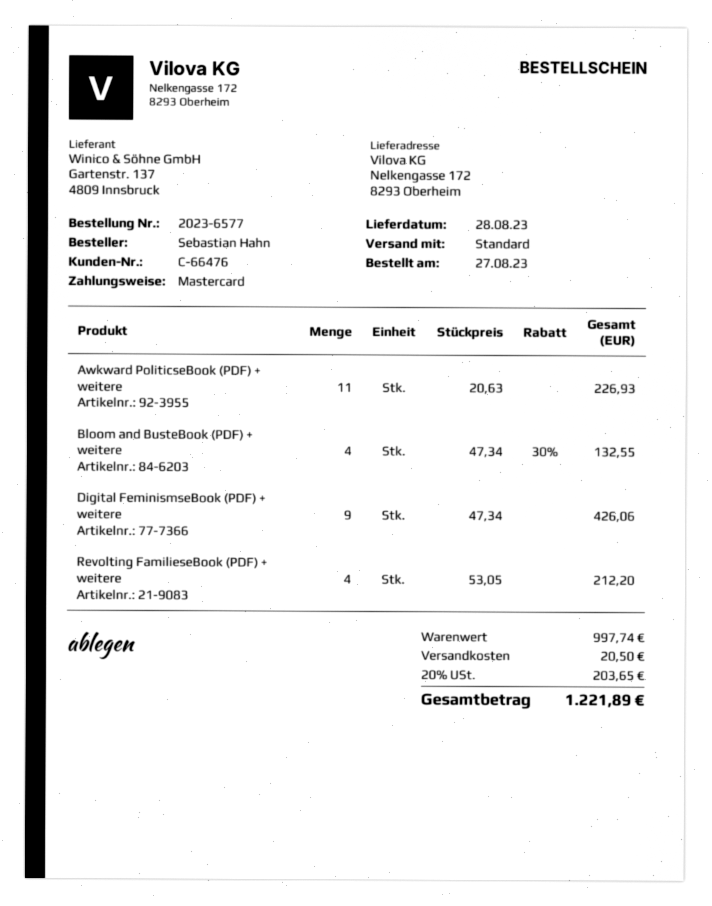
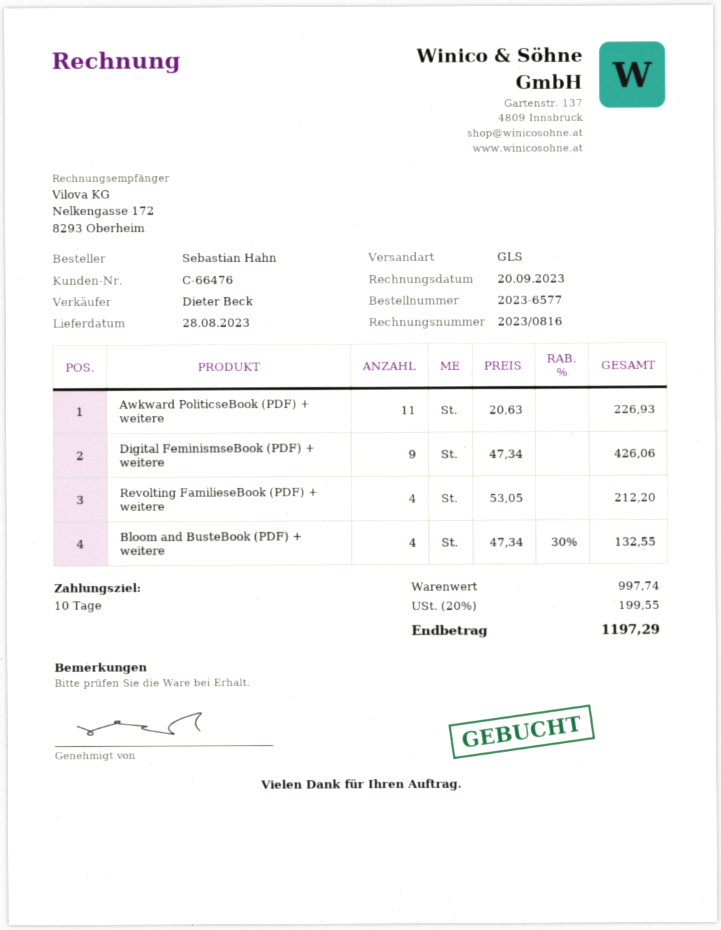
shipping method: standard -> GLS
shipping: 20.50 -> none
tax: 20% = 203.65 -> 20% = 199.55
total: 1221.89 -> 1197.29

